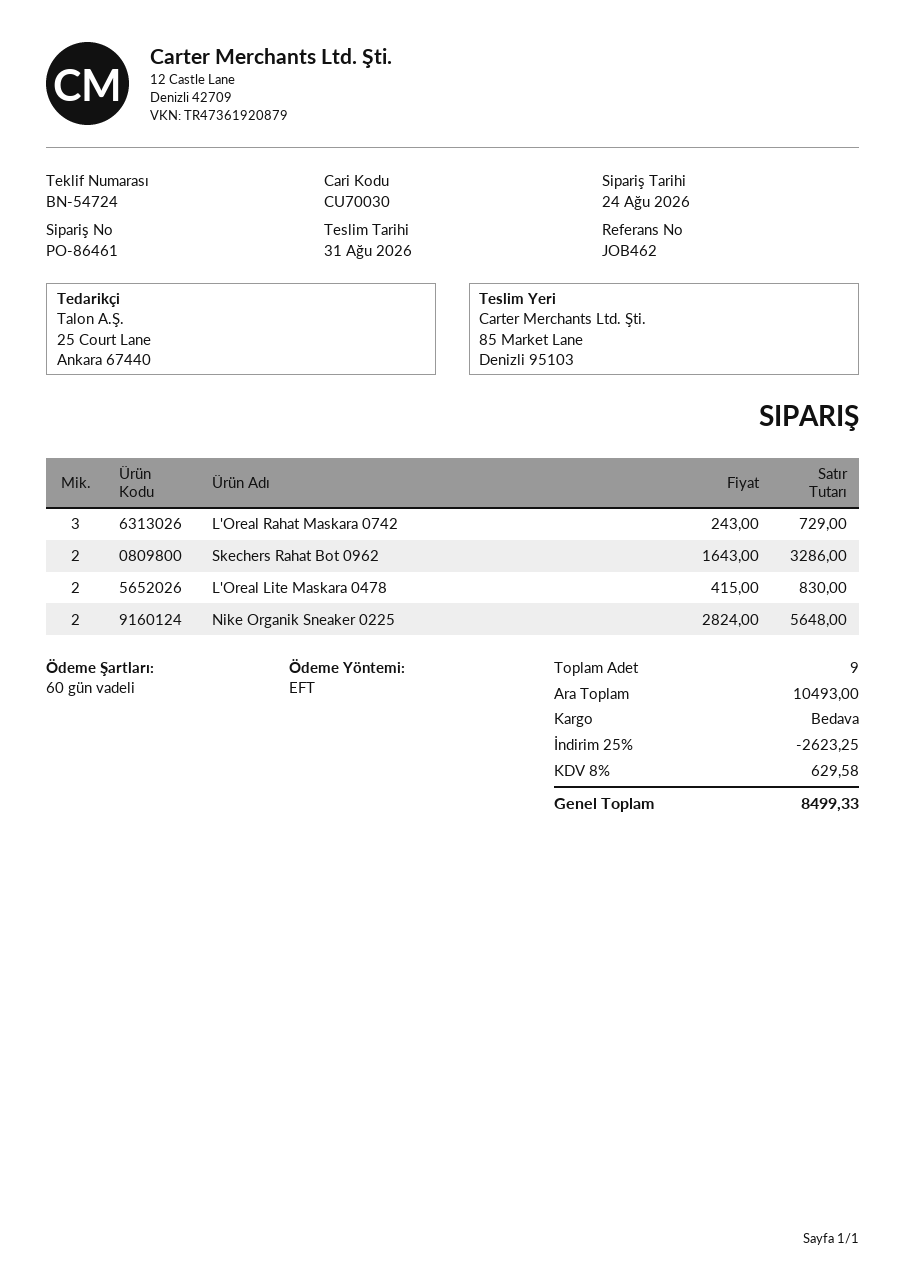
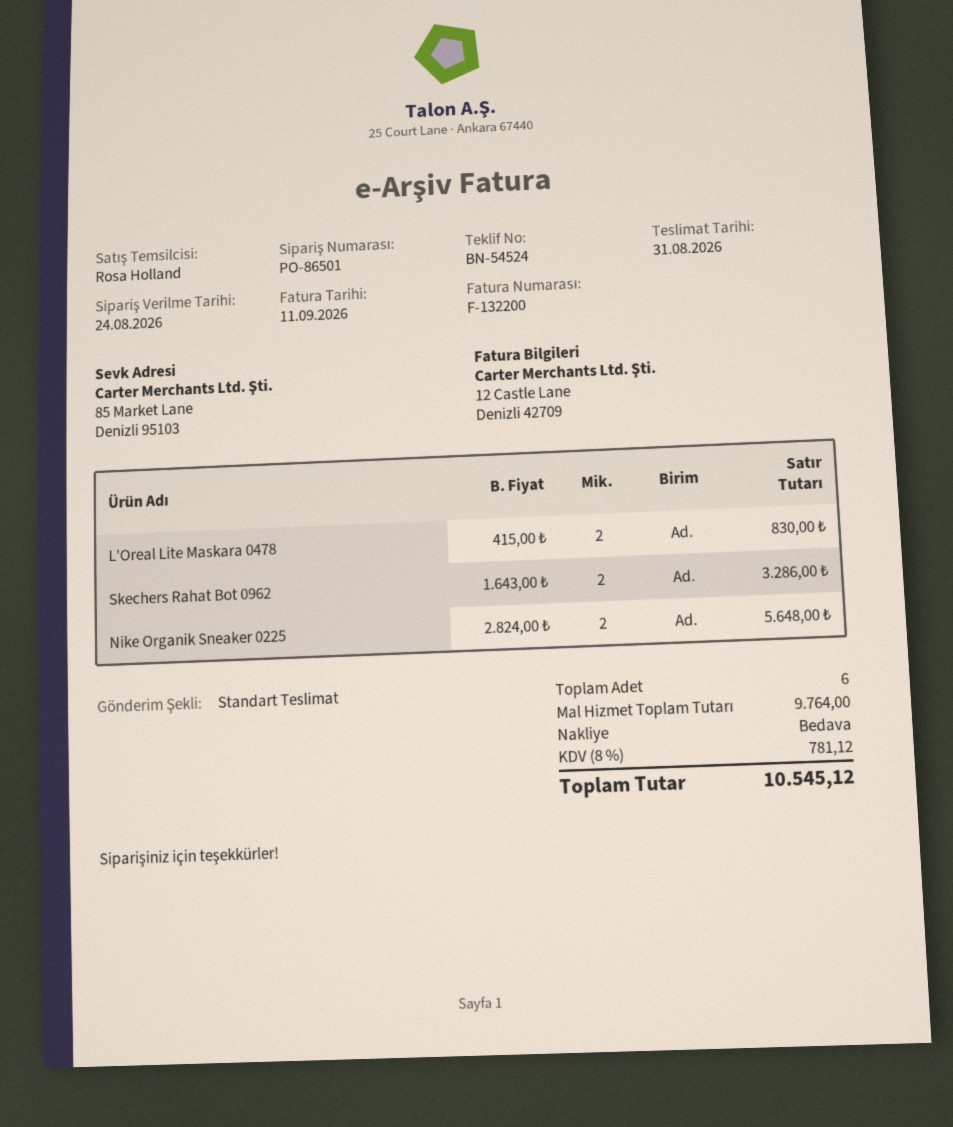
quote number: BN-54724 -> BN-54524
order number: PO-86461 -> PO-86501
L'Oreal Rahat Maskara 0742: 3 x 243.00 = 729.00 -> none
total quantity: 9 -> 6
subtotal: 10493.00 -> 9764.00
discount: 25% = 2623.25 -> none
tax: 8% = 629.58 -> 8% = 781.12
total: 8499.33 -> 10545.12

